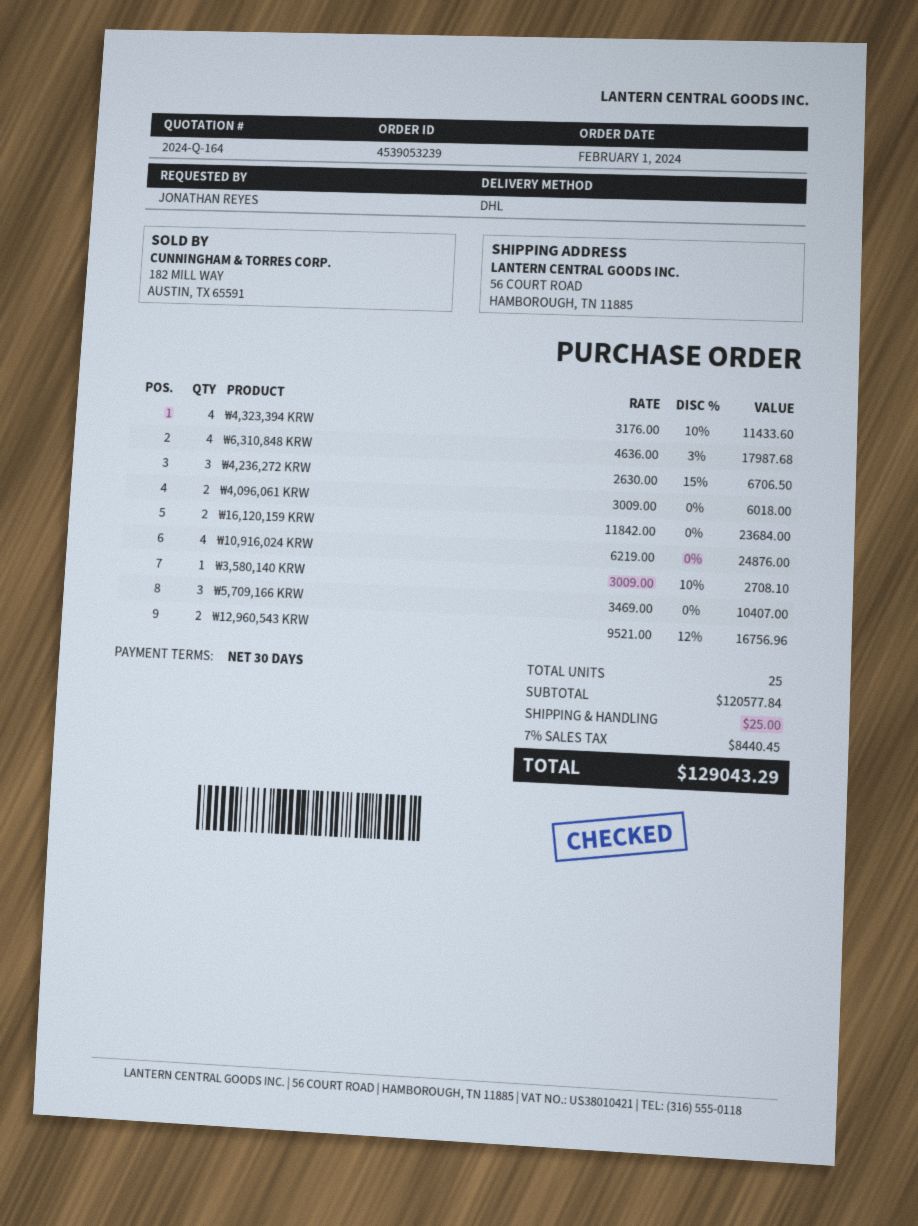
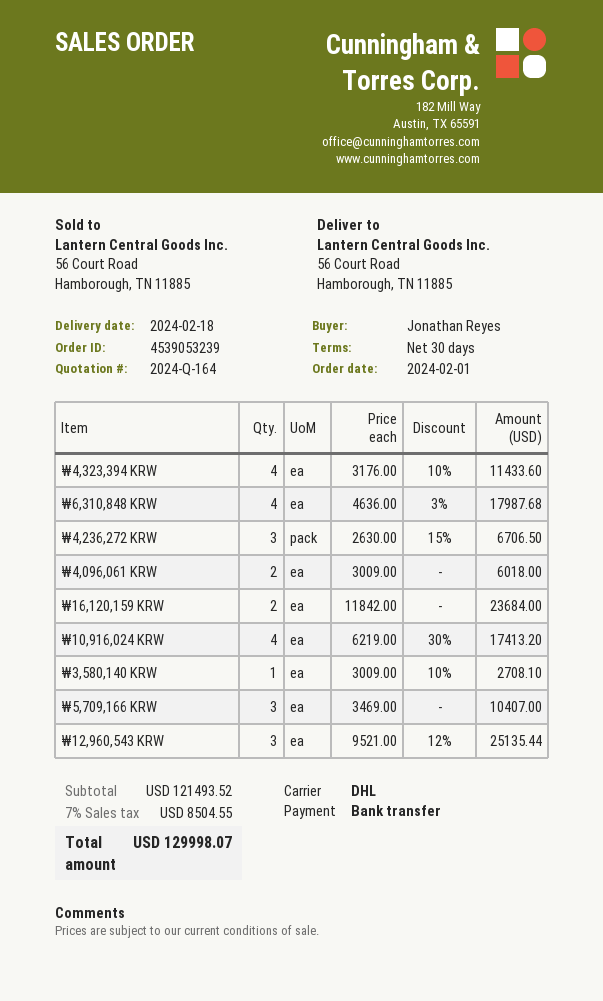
₩10,916,024 KRW: 4 x 6219.00 = 24876.00 -> 4 x 6219.00 - 30% = 17413.20
₩12,960,543 KRW: 2 x 9521.00 - 12% = 16756.96 -> 3 x 9521.00 - 12% = 25135.44
subtotal: 120577.84 -> 121493.52
shipping: 25.00 -> none
tax: 7% = 8440.45 -> 7% = 8504.55
total: 129043.29 -> 129998.07

